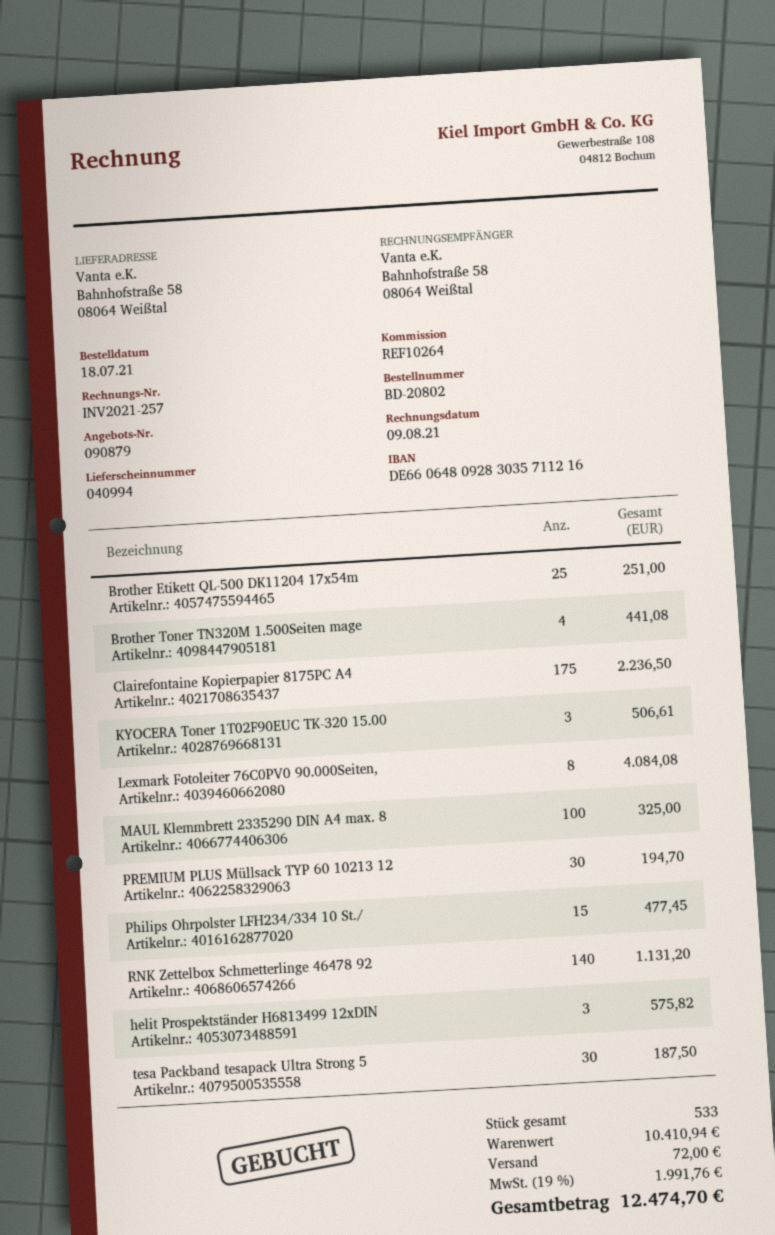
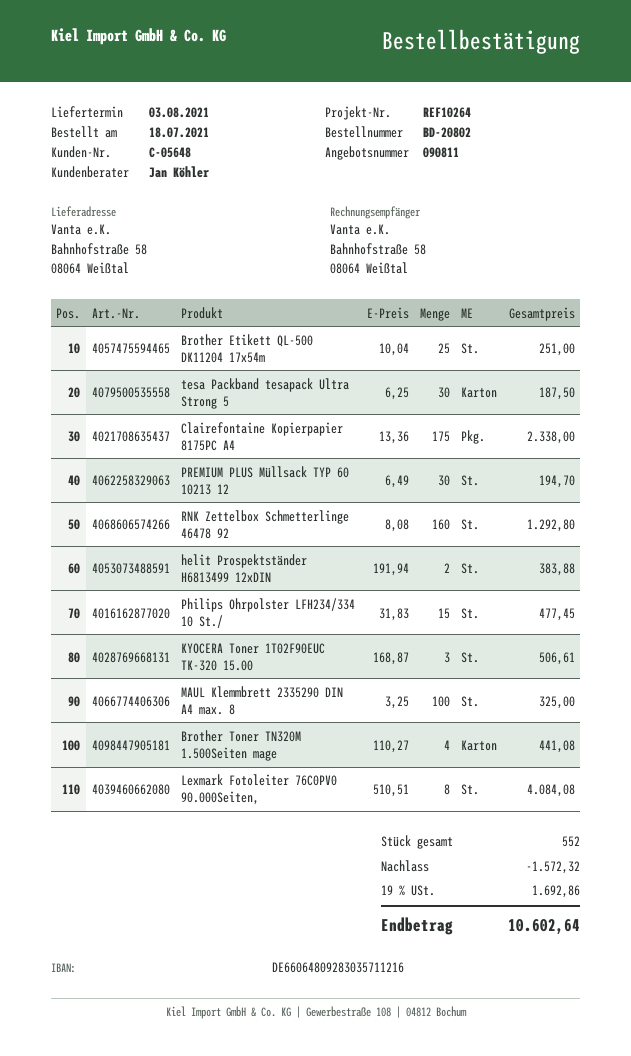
quote number: 090879 -> 090811
Clairefontaine Kopierpapier 8175PC A4: 175 for 2236.50 -> 175 for 2338.00
RNK Zettelbox Schmetterlinge 46478 92: 140 for 1131.20 -> 160 for 1292.80
helit Prospektständer H6813499 12xDIN: 3 for 575.82 -> 2 for 383.88
total quantity: 533 -> 552
discount: none -> 1572.32
shipping: 72.00 -> none
tax: 19% = 1991.76 -> 19% = 1692.86
total: 12474.70 -> 10602.64

